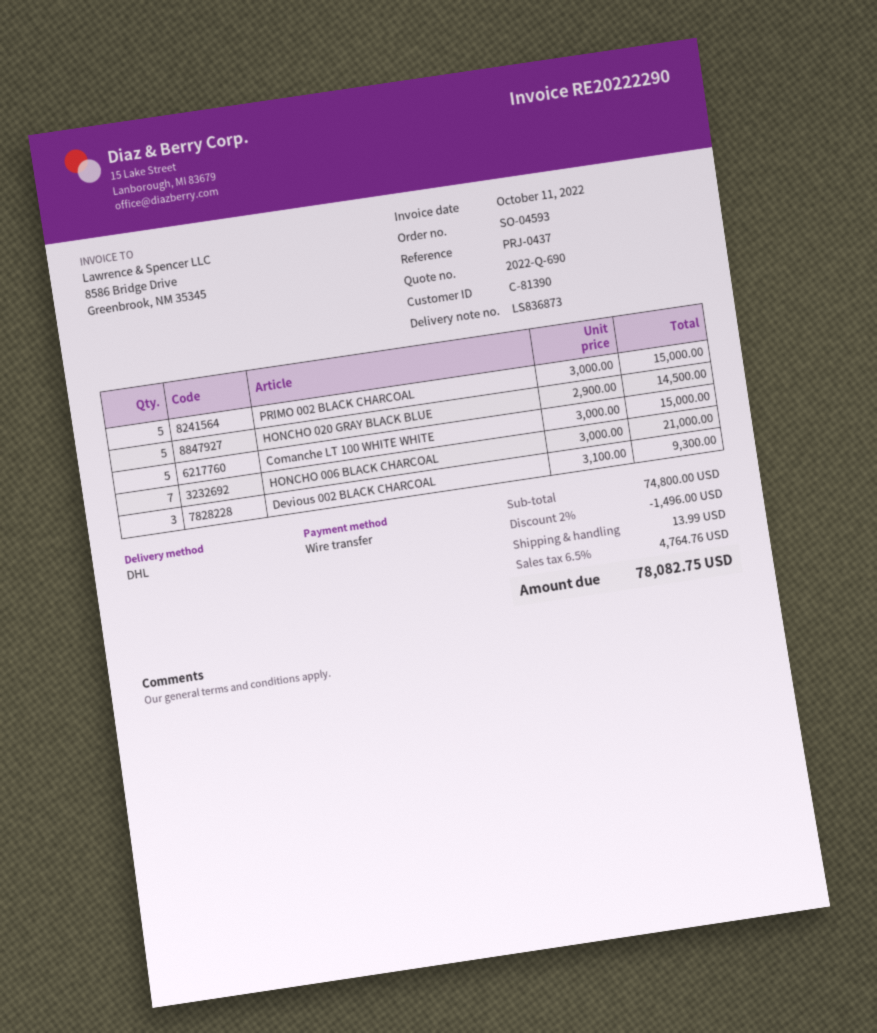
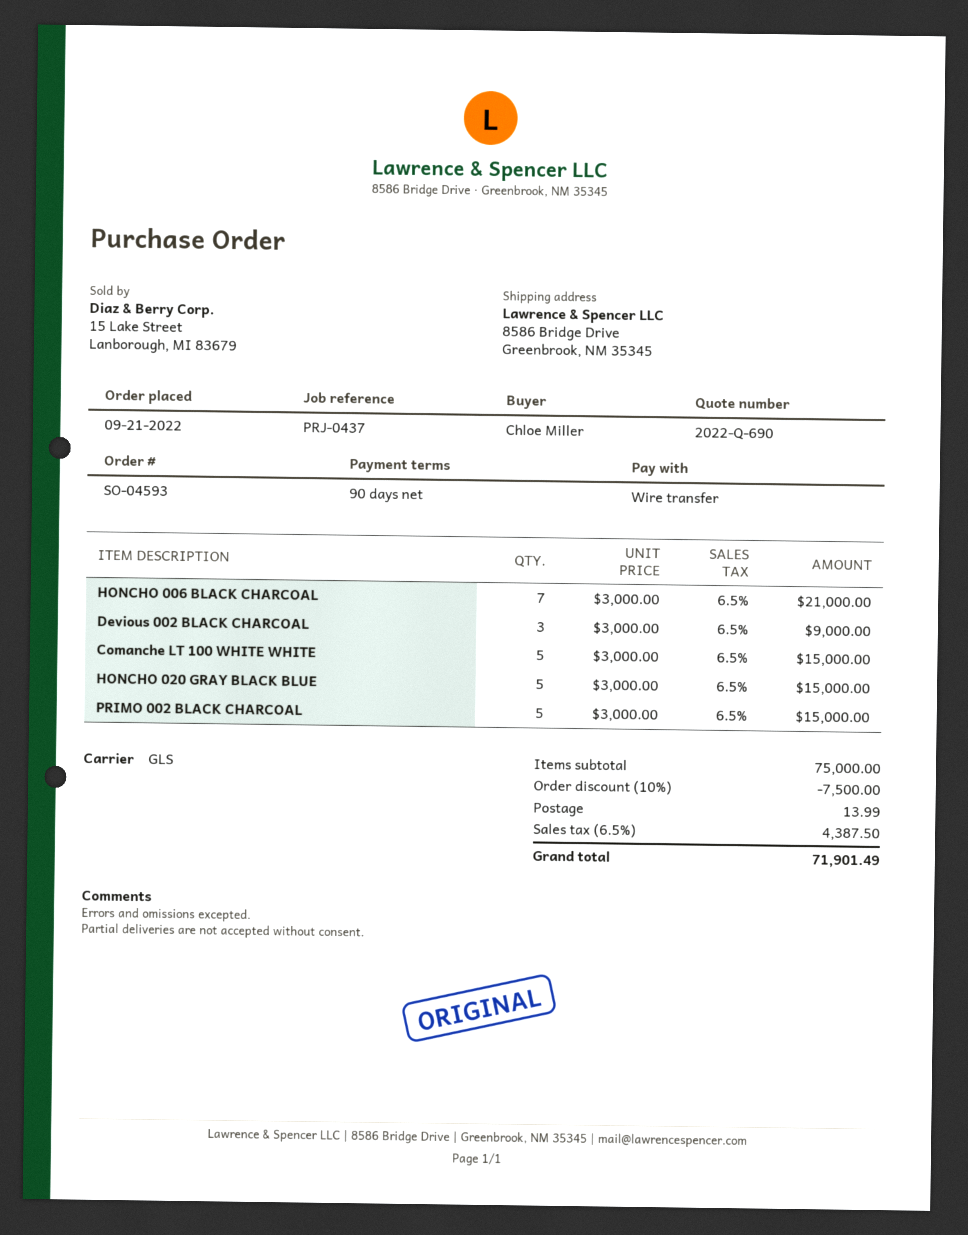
shipping method: DHL -> GLS
HONCHO 020 GRAY BLACK BLUE: 5 x 2900.00 = 14500.00 -> 5 x 3000.00 = 15000.00
Devious 002 BLACK CHARCOAL: 3 x 3100.00 = 9300.00 -> 3 x 3000.00 = 9000.00
subtotal: 74800.00 -> 75000.00
discount: 2% = 1496.00 -> 10% = 7500.00
tax: 6.5% = 4764.76 -> 6.5% = 4387.50
total: 78082.75 -> 71901.49

